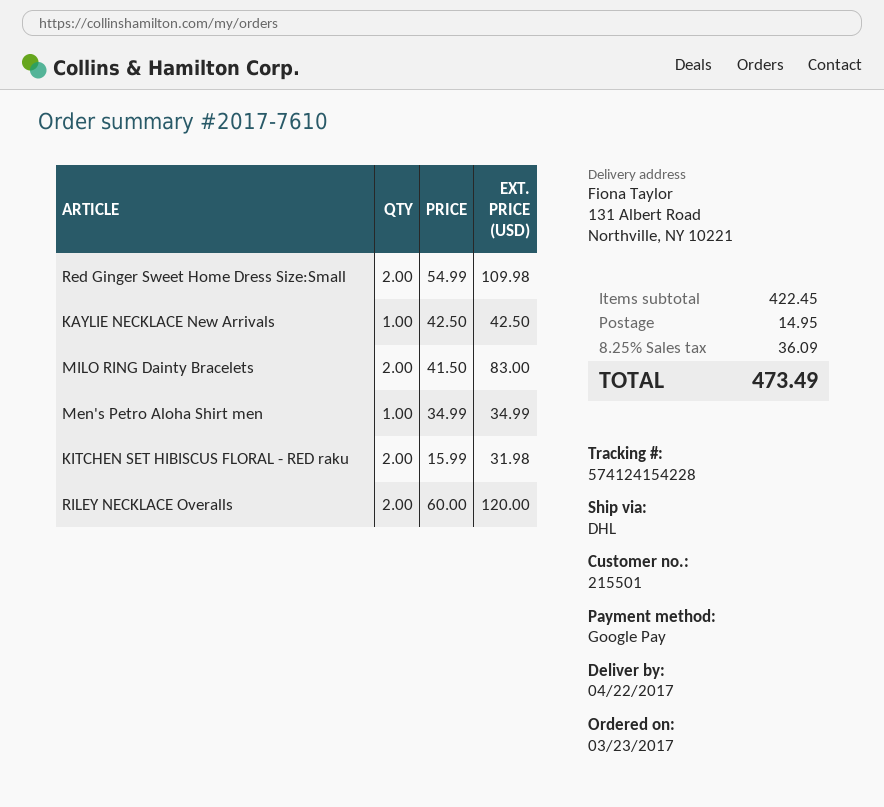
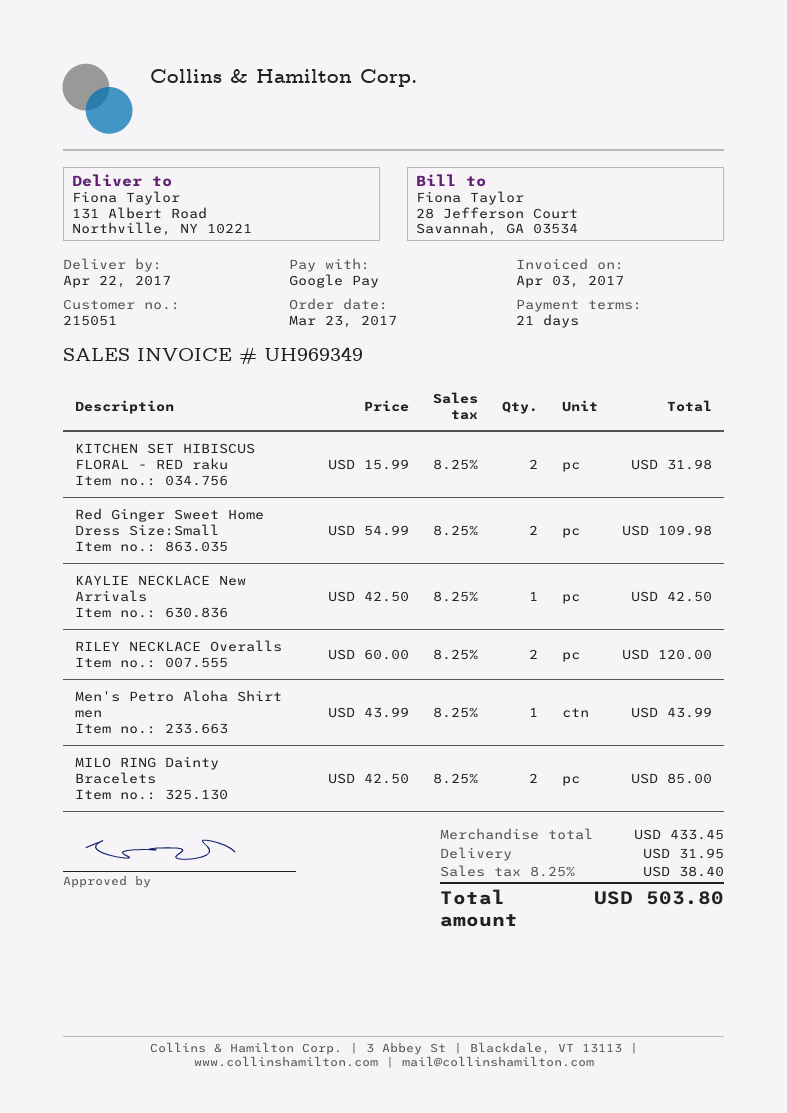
customer number: 215501 -> 215051
MILO RING Dainty Bracelets: 2 x 41.50 = 83.00 -> 2 x 42.50 = 85.00
Men's Petro Aloha Shirt men: 1 x 34.99 = 34.99 -> 1 x 43.99 = 43.99
subtotal: 422.45 -> 433.45
shipping: 14.95 -> 31.95
tax: 8.25% = 36.09 -> 8.25% = 38.40
total: 473.49 -> 503.80

